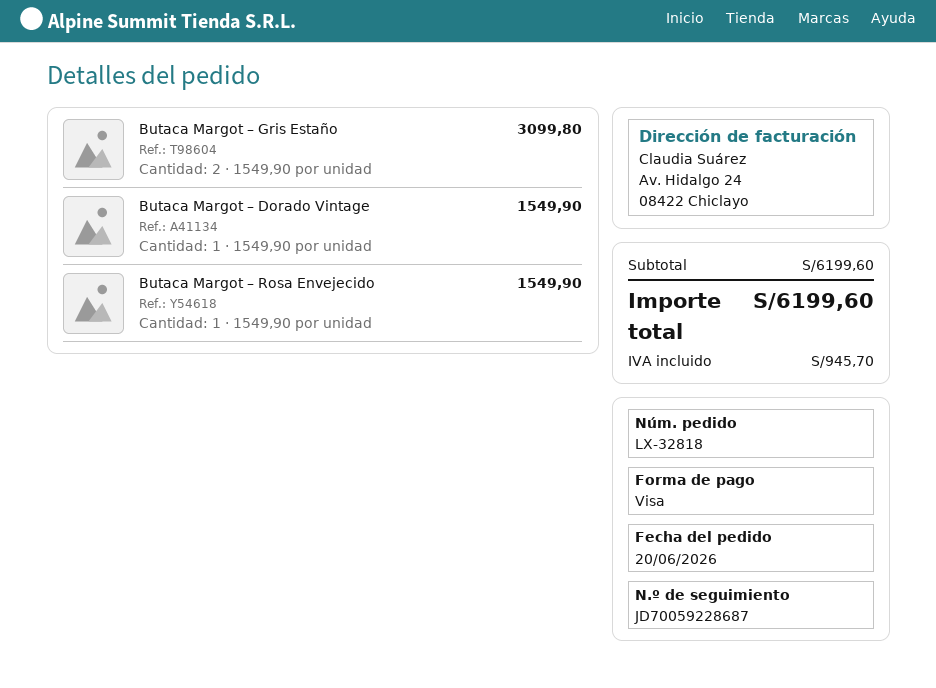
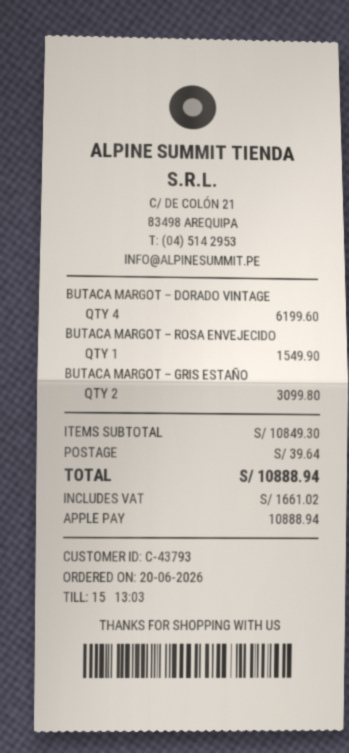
payment method: Visa -> Apple Pay
Butaca Margot – Dorado Vintage: 1 for 1549.90 -> 4 for 6199.60
subtotal: 6199.60 -> 10849.30
shipping: none -> 39.64
tax: 945.70 -> 1661.02
total: 6199.60 -> 10888.94

